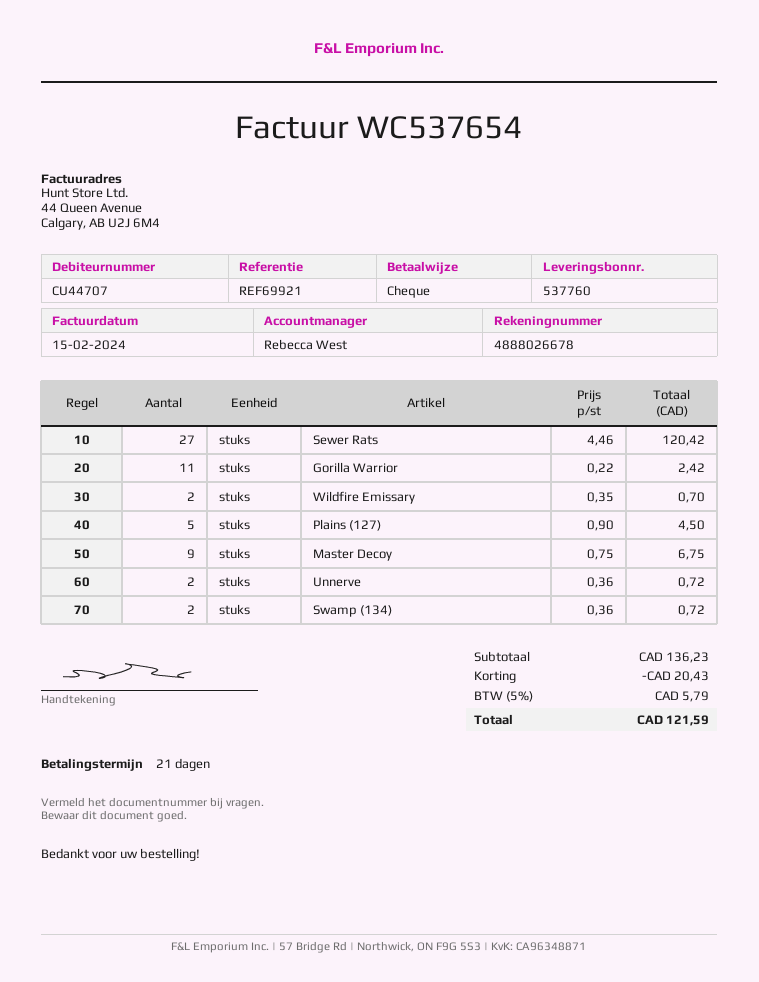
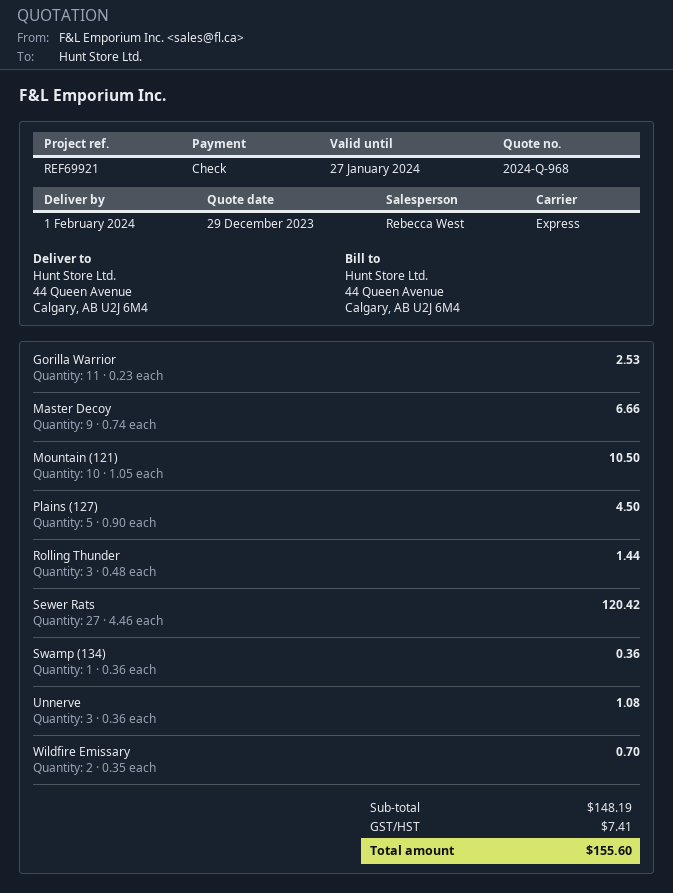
Gorilla Warrior: 11 x 0.22 = 2.42 -> 11 x 0.23 = 2.53
Master Decoy: 9 x 0.75 = 6.75 -> 9 x 0.74 = 6.66
Unnerve: 2 x 0.36 = 0.72 -> 3 x 0.36 = 1.08
Swamp (134): 2 x 0.36 = 0.72 -> 1 x 0.36 = 0.36
Mountain (121): none -> 10 x 1.05 = 10.50
Rolling Thunder: none -> 3 x 0.48 = 1.44
subtotal: 136.23 -> 148.19
discount: 20.43 -> none
tax: 5.79 -> 7.41
total: 121.59 -> 155.60

